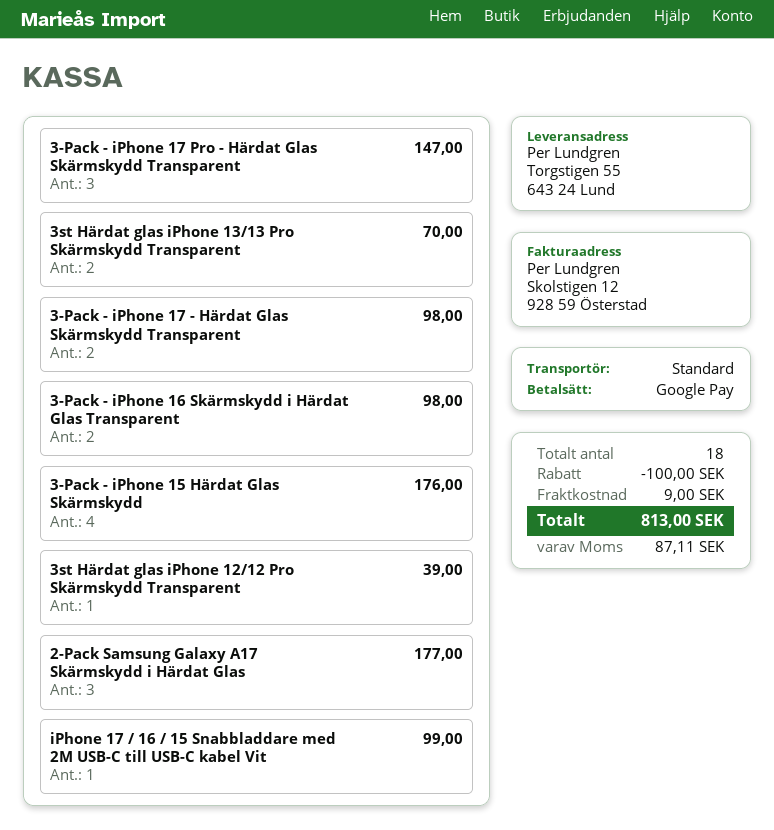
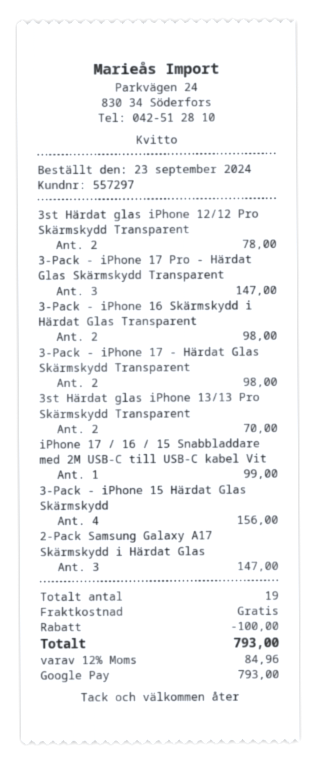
3-Pack - iPhone 15 Härdat Glas Skärmskydd: 4 for 176.00 -> 4 for 156.00
3st Härdat glas iPhone 12/12 Pro Skärmskydd Transparent: 1 for 39.00 -> 2 for 78.00
2-Pack Samsung Galaxy A17 Skärmskydd i Härdat Glas: 3 for 177.00 -> 3 for 147.00
total quantity: 18 -> 19
shipping: 9.00 -> 0.00
tax: 87.11 -> 84.96
total: 813.00 -> 793.00

